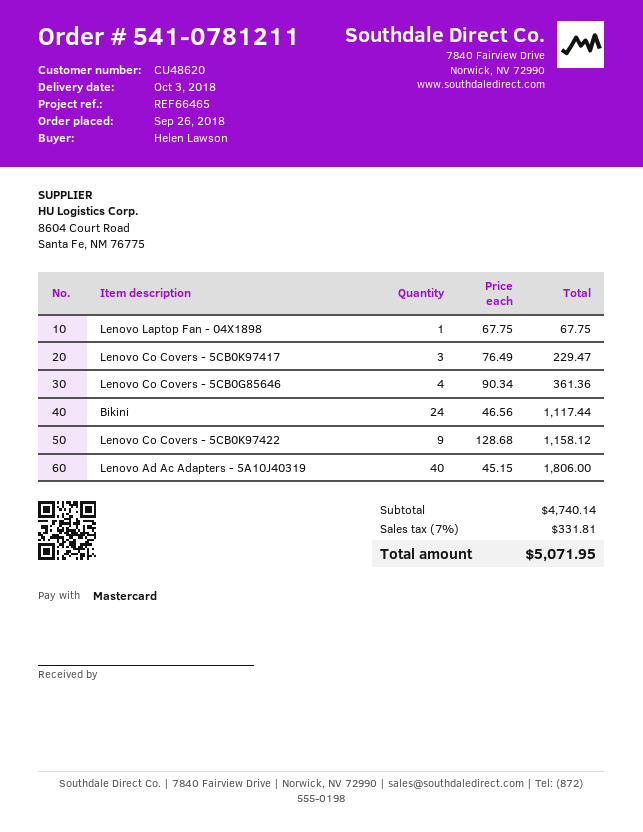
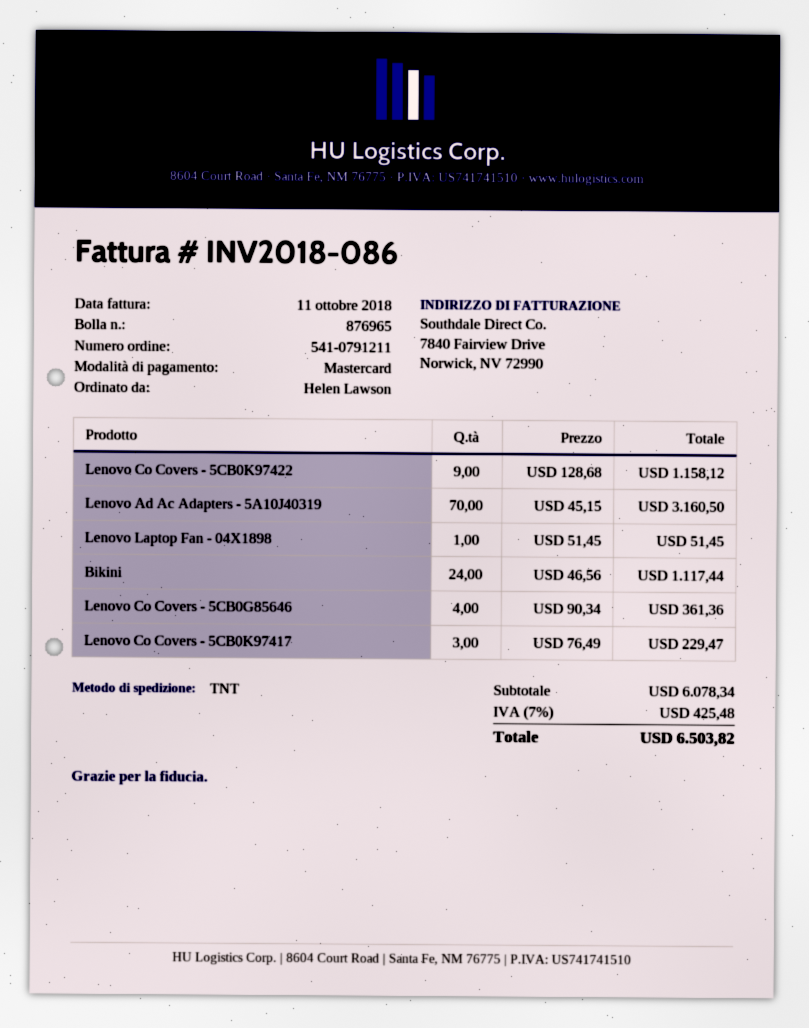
order number: 541-0781211 -> 541-0791211
Lenovo Laptop Fan - 04X1898: 1 x 67.75 = 67.75 -> 1 x 51.45 = 51.45
Lenovo Ad Ac Adapters - 5A10J40319: 40 x 45.15 = 1806.00 -> 70 x 45.15 = 3160.50
subtotal: 4740.14 -> 6078.34
tax: 7% = 331.81 -> 7% = 425.48
total: 5071.95 -> 6503.82

